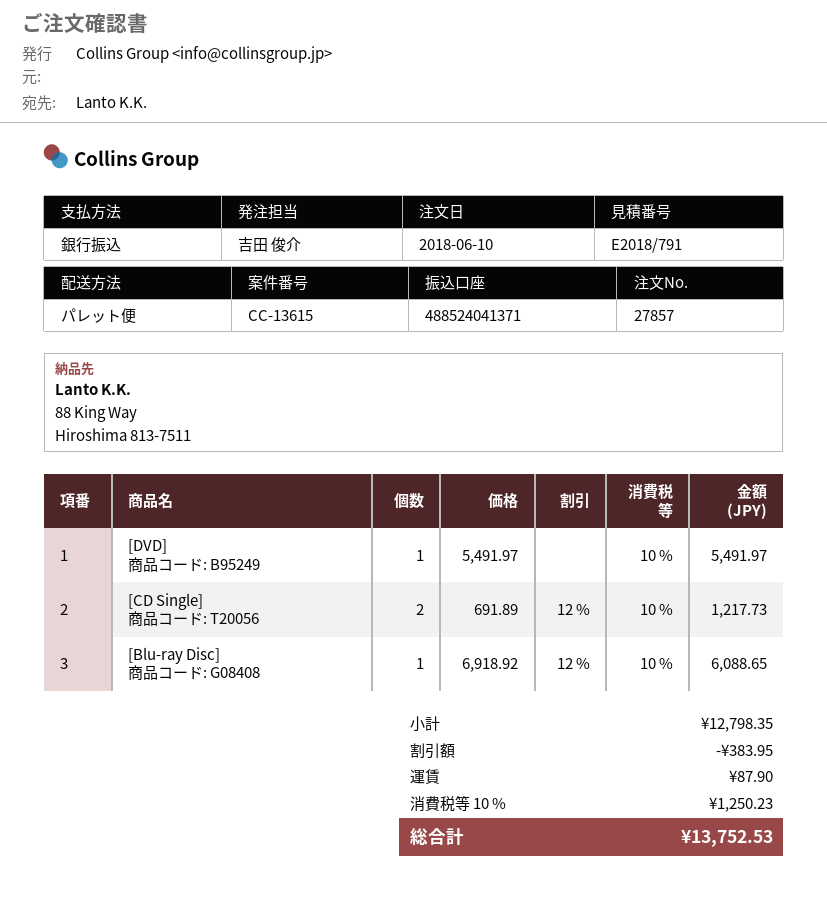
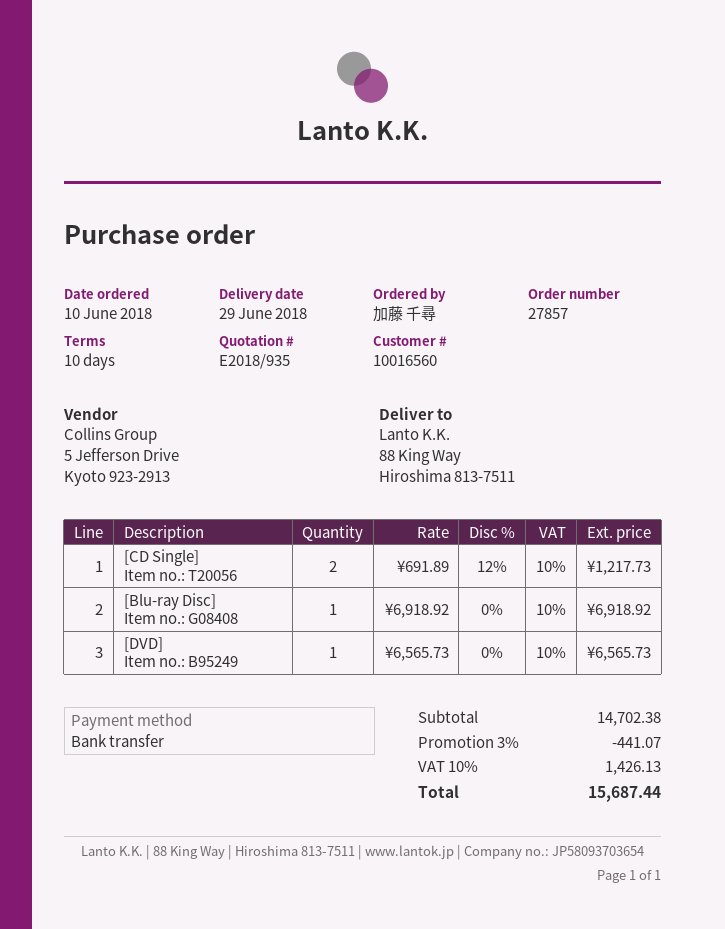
quote number: E2018/791 -> E2018/935
ordered by: 吉田 俊介 -> 加藤 千尋
[DVD]: 1 x 5491.97 = 5491.97 -> 1 x 6565.73 = 6565.73
[Blu-ray Disc]: 1 x 6918.92 - 12% = 6088.65 -> 1 x 6918.92 = 6918.92
subtotal: 12798.35 -> 14702.38
discount: 383.95 -> 441.07
shipping: 87.90 -> none
tax: 10% = 1250.23 -> 10% = 1426.13
total: 13752.53 -> 15687.44

